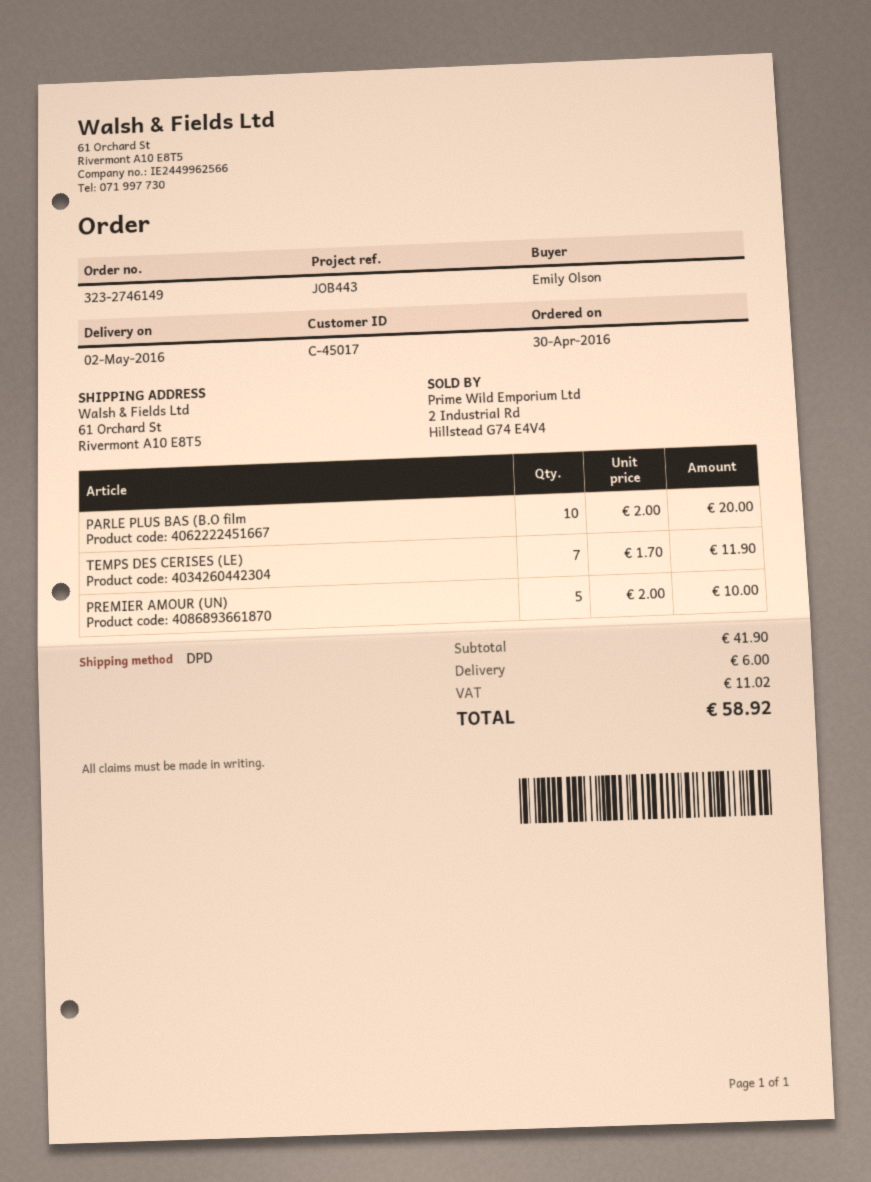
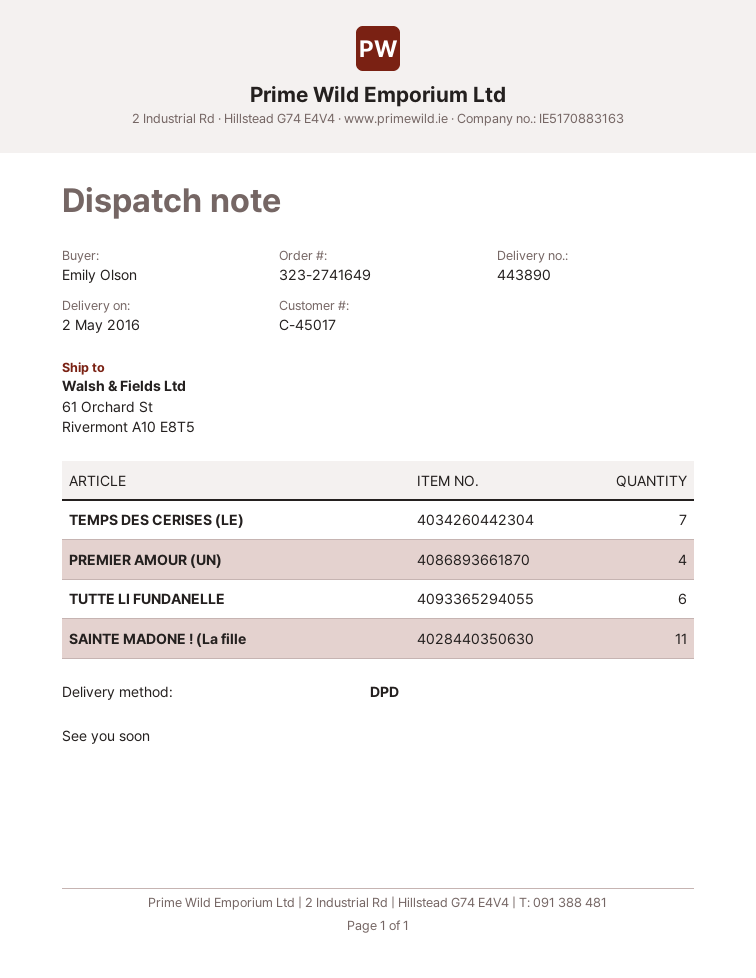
order number: 323-2746149 -> 323-2741649
PARLE PLUS BAS (B.O film: 10 -> none
PREMIER AMOUR (UN): 5 -> 4
TUTTE LI FUNDANELLE: none -> 6
SAINTE MADONE ! (La fille: none -> 11

